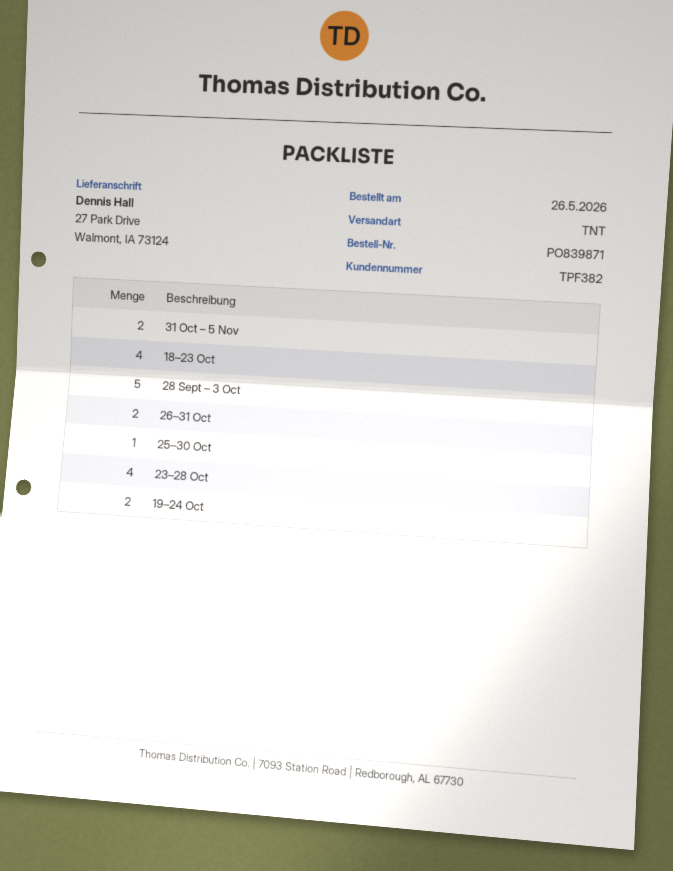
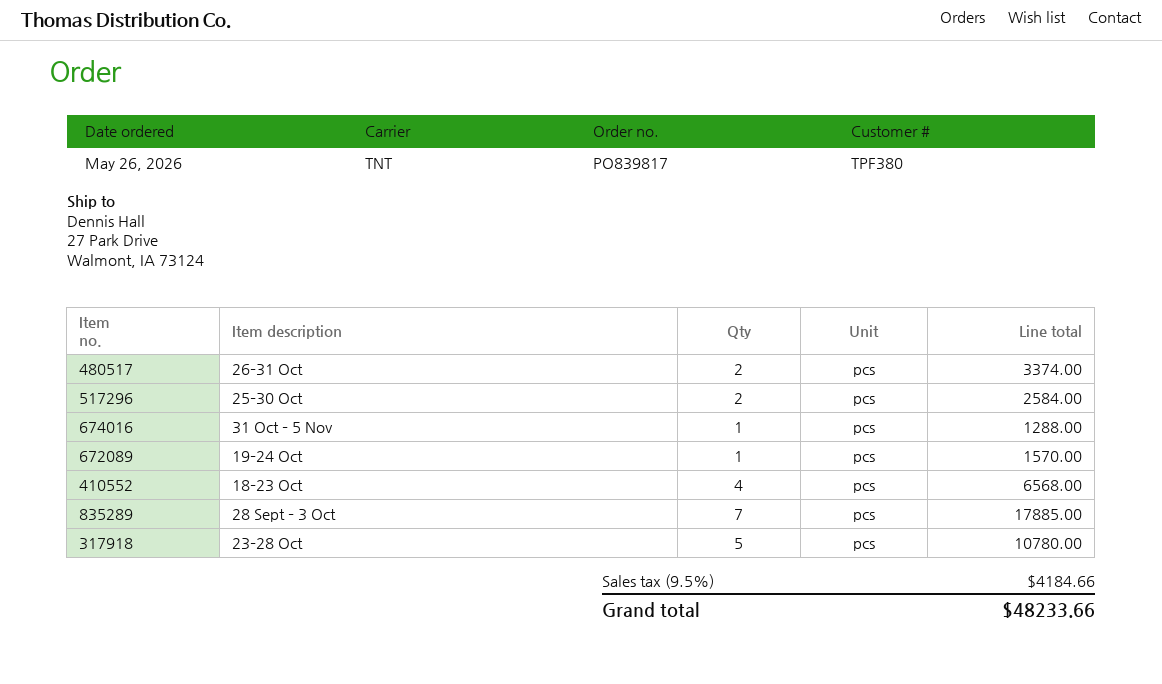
order number: PO839871 -> PO839817
customer number: TPF382 -> TPF380
31 Oct – 5 Nov: 2 -> 1
28 Sept – 3 Oct: 5 -> 7
25–30 Oct: 1 -> 2
23–28 Oct: 4 -> 5
19–24 Oct: 2 -> 1

